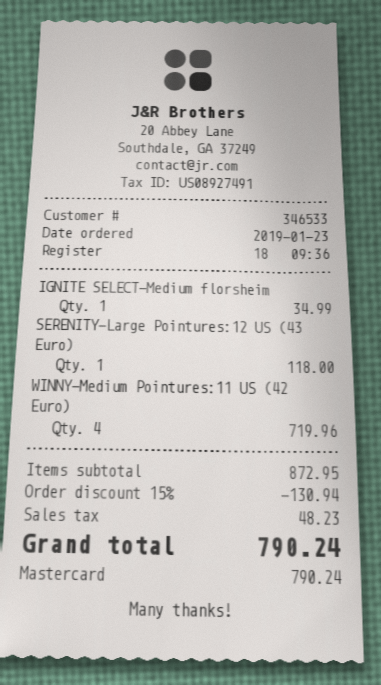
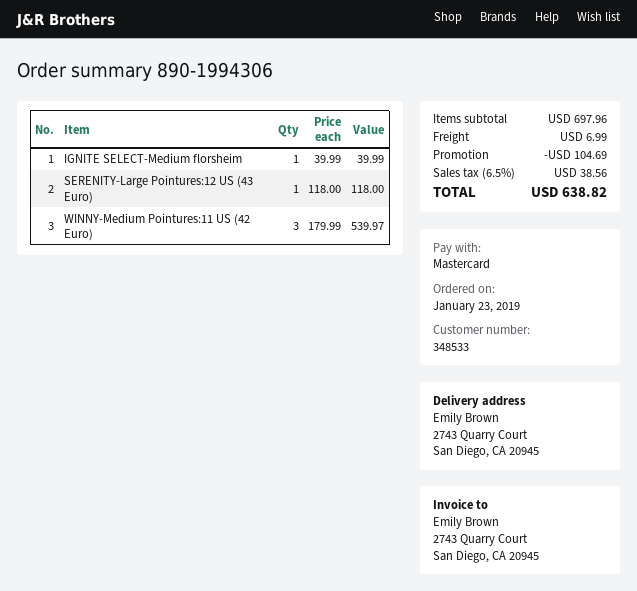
customer number: 346533 -> 348533
IGNITE SELECT-Medium florsheim: 1 for 34.99 -> 1 for 39.99
WINNY-Medium Pointures:11 US (42 Euro): 4 for 719.96 -> 3 for 539.97
subtotal: 872.95 -> 697.96
discount: 130.94 -> 104.69
shipping: none -> 6.99
tax: 48.23 -> 38.56
total: 790.24 -> 638.82

